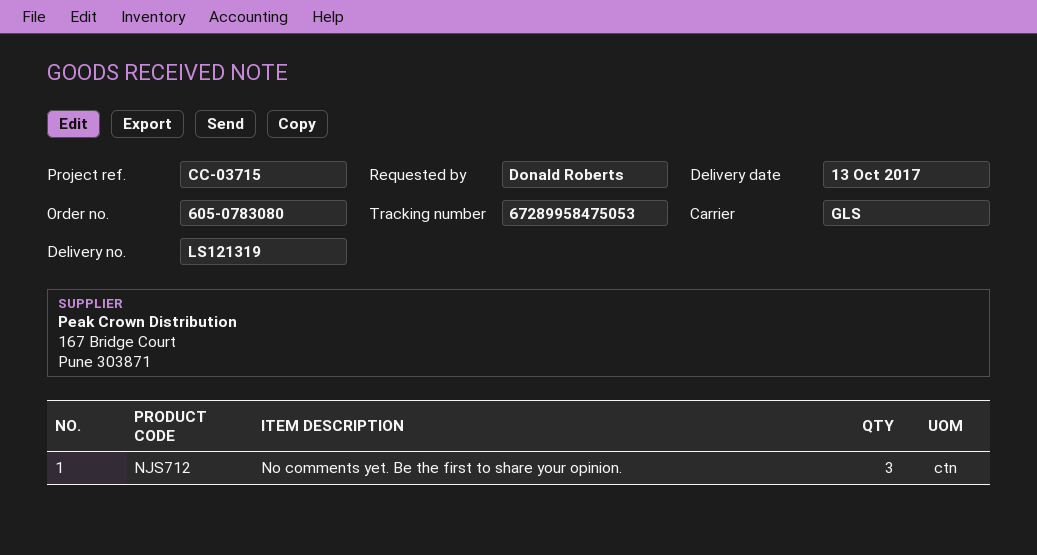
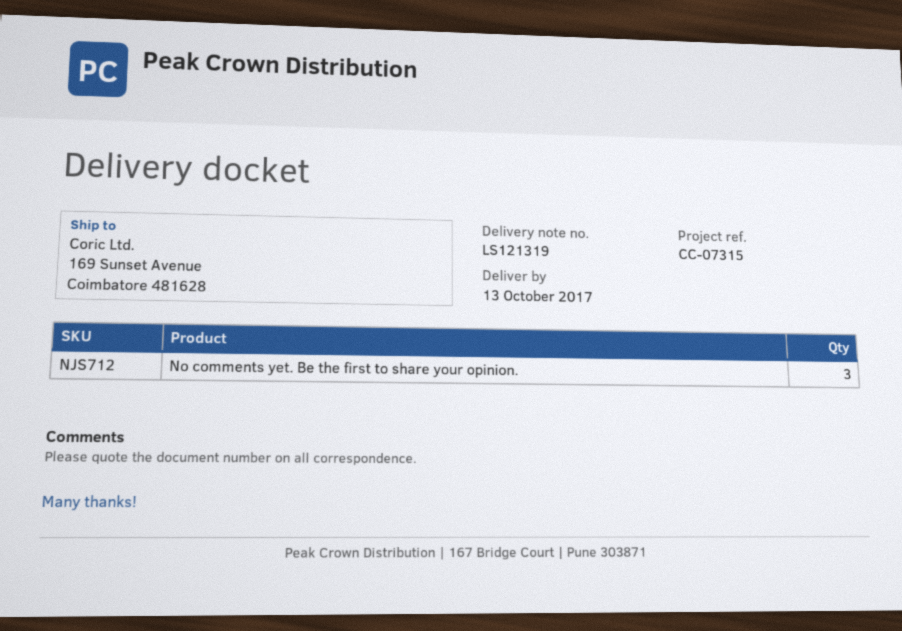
reference: CC-03715 -> CC-07315

